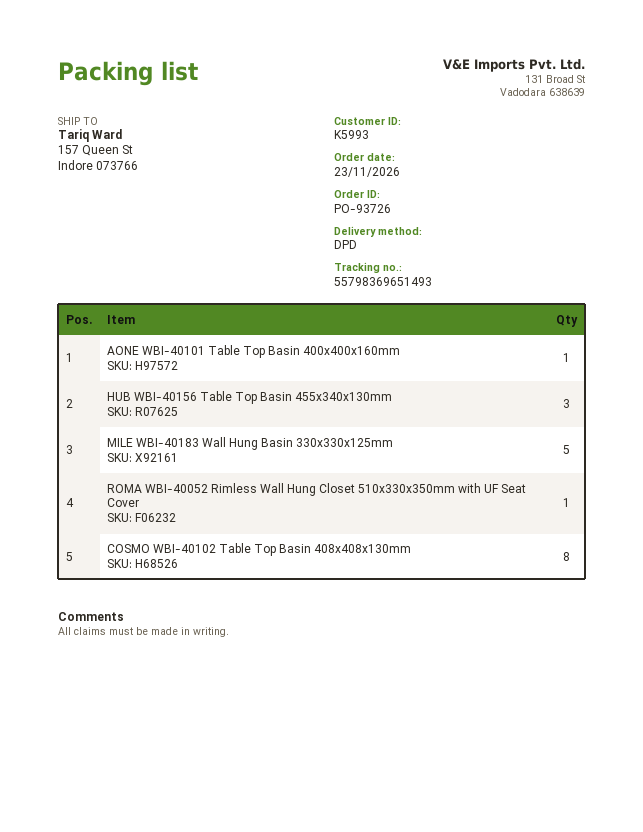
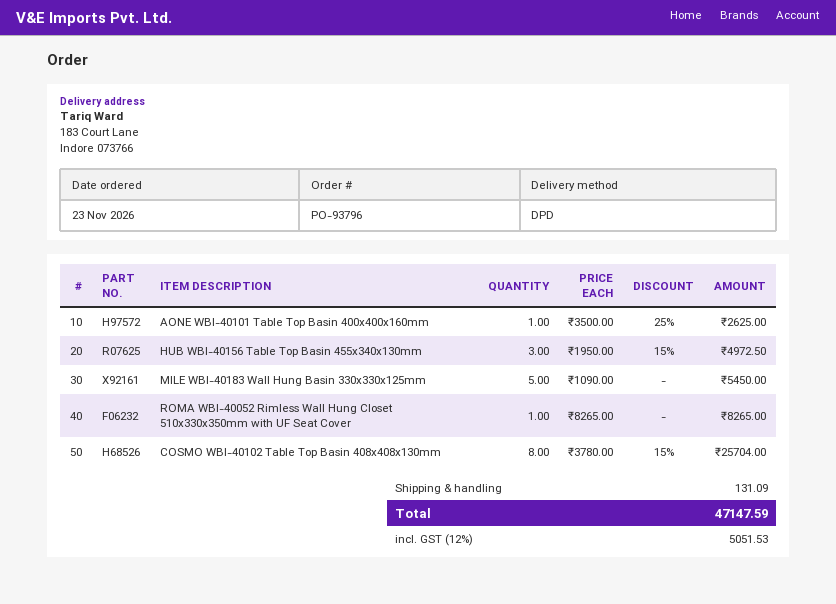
order number: PO-93726 -> PO-93796
ship to: 157 Queen St, Indore 073766 -> 183 Court Lane, Indore 073766

